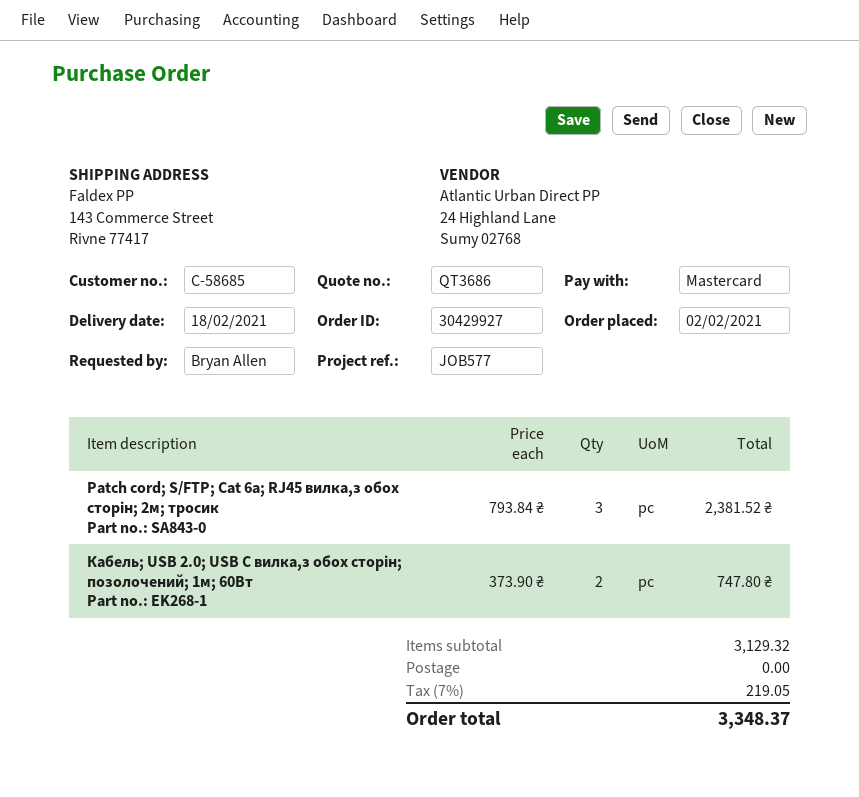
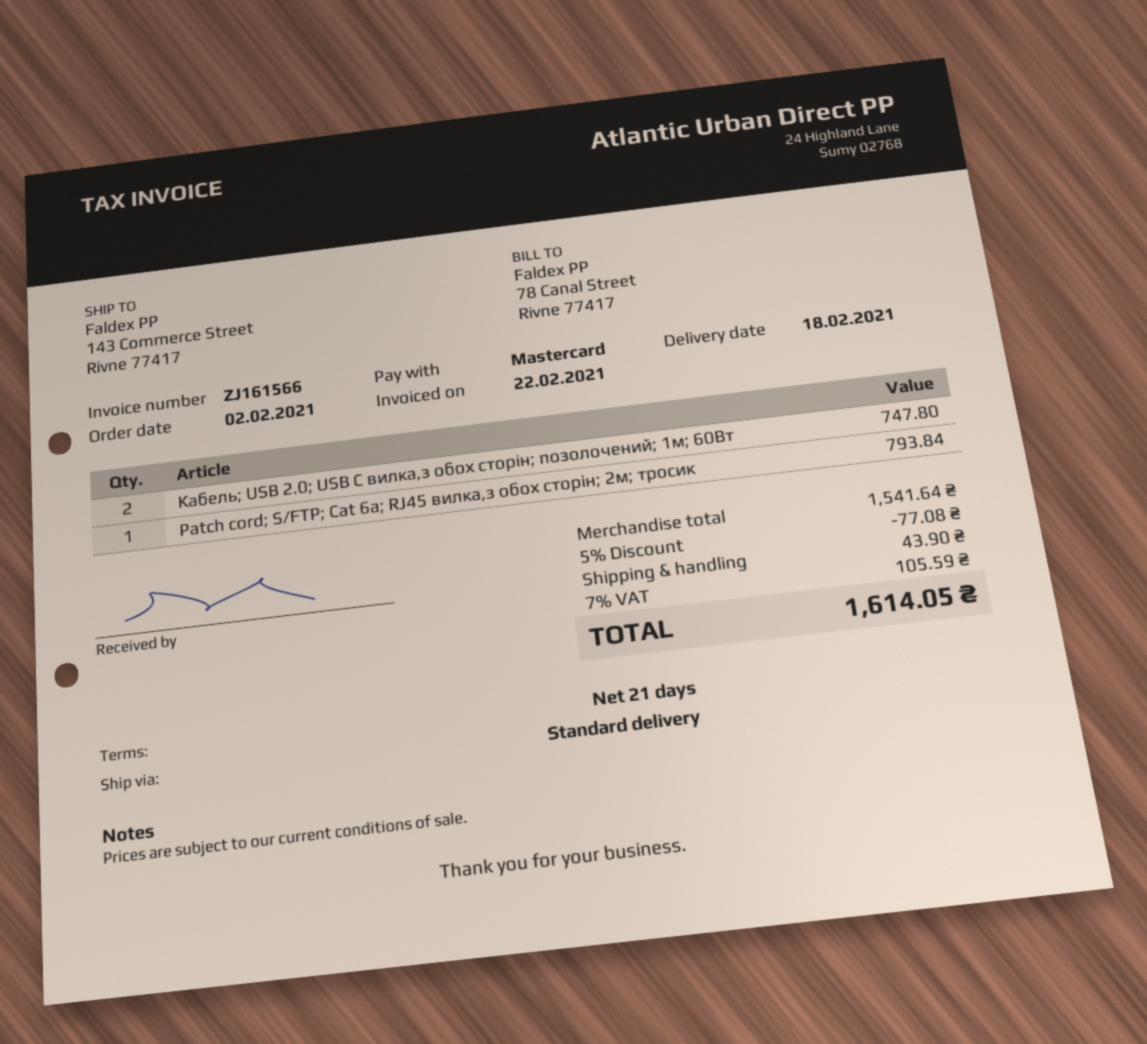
Patch cord; S/FTP; Cat 6a; RJ45 вилка,з обох сторін; 2м; тросик: 3 for 2381.52 -> 1 for 793.84
subtotal: 3129.32 -> 1541.64
discount: none -> 5% = 77.08
shipping: 0.00 -> 43.90
tax: 7% = 219.05 -> 7% = 105.59
total: 3348.37 -> 1614.05

